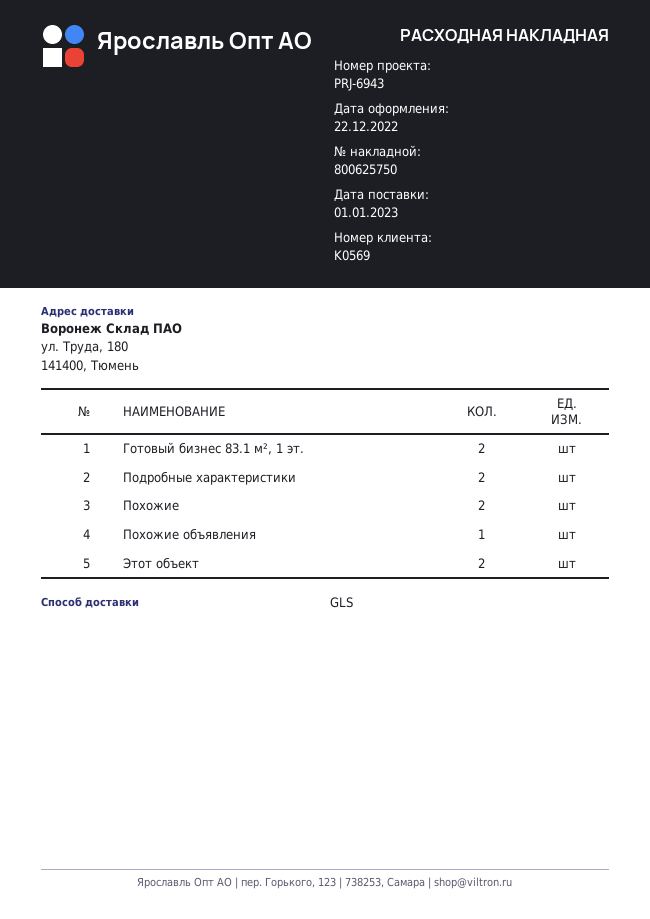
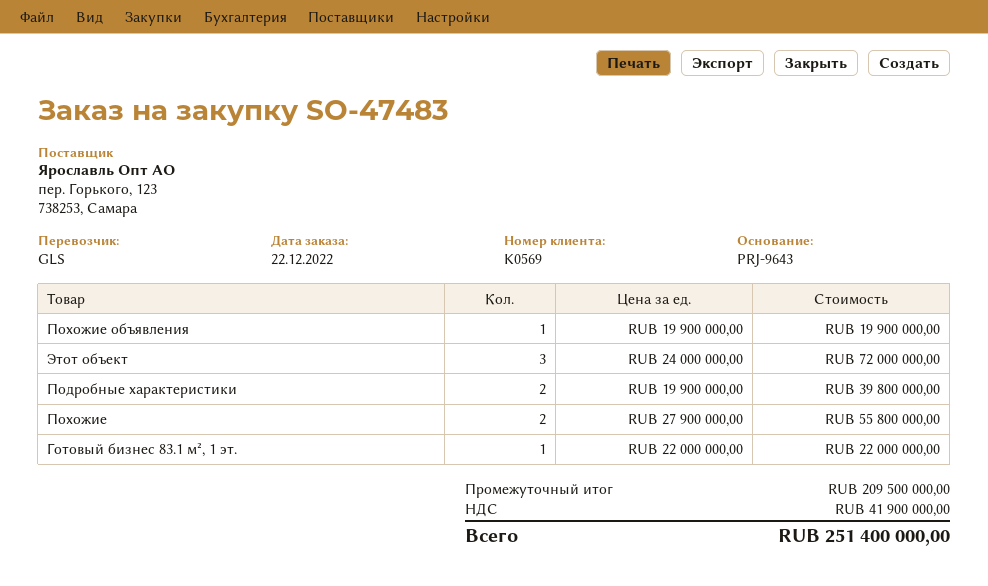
reference: PRJ-6943 -> PRJ-9643
Готовый бизнес 83.1 м², 1 эт.: 2 -> 1
Этот объект: 2 -> 3

